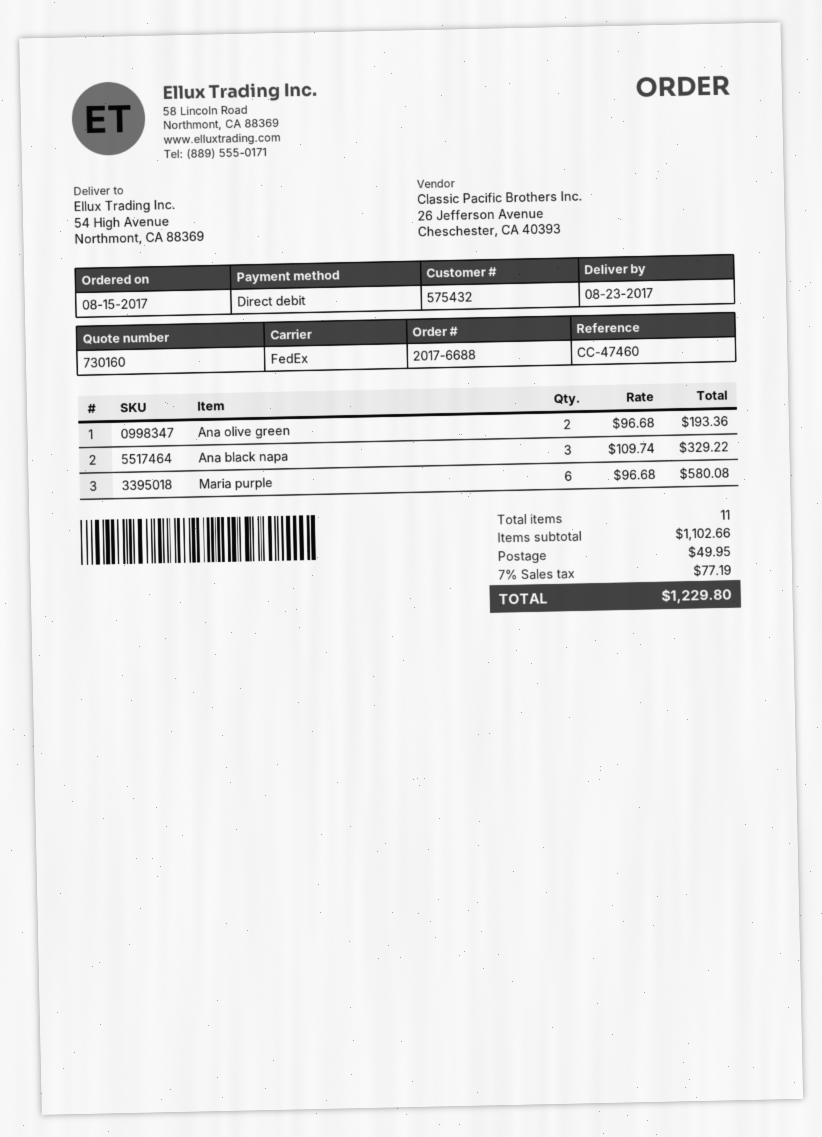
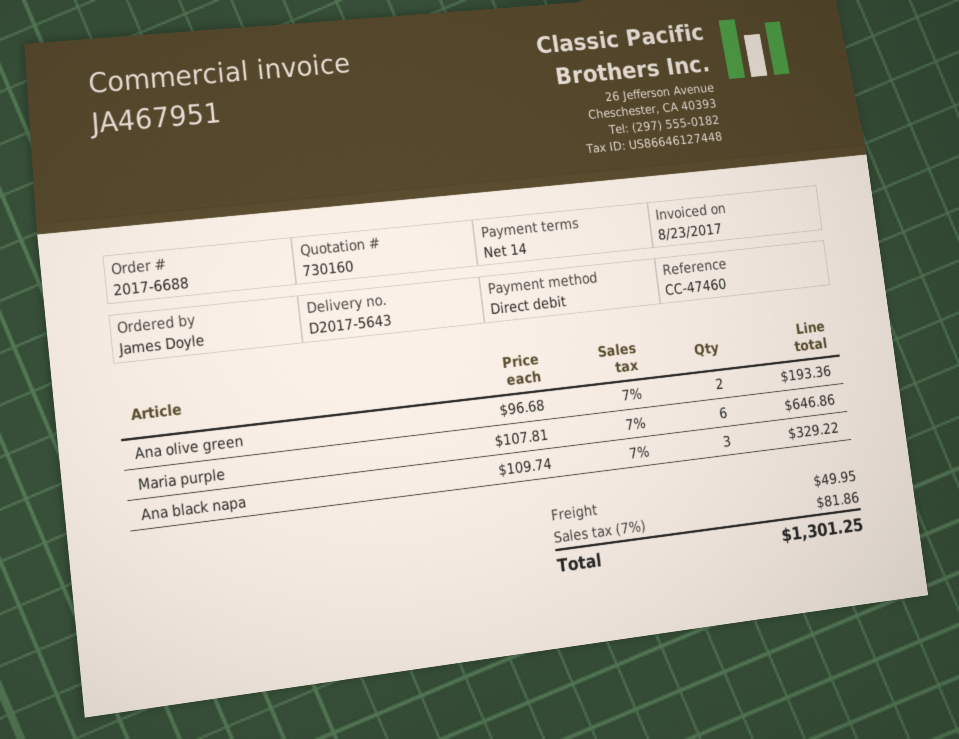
Maria purple: 6 x 96.68 = 580.08 -> 6 x 107.81 = 646.86
tax: 7% = 77.19 -> 7% = 81.86
total: 1229.80 -> 1301.25

